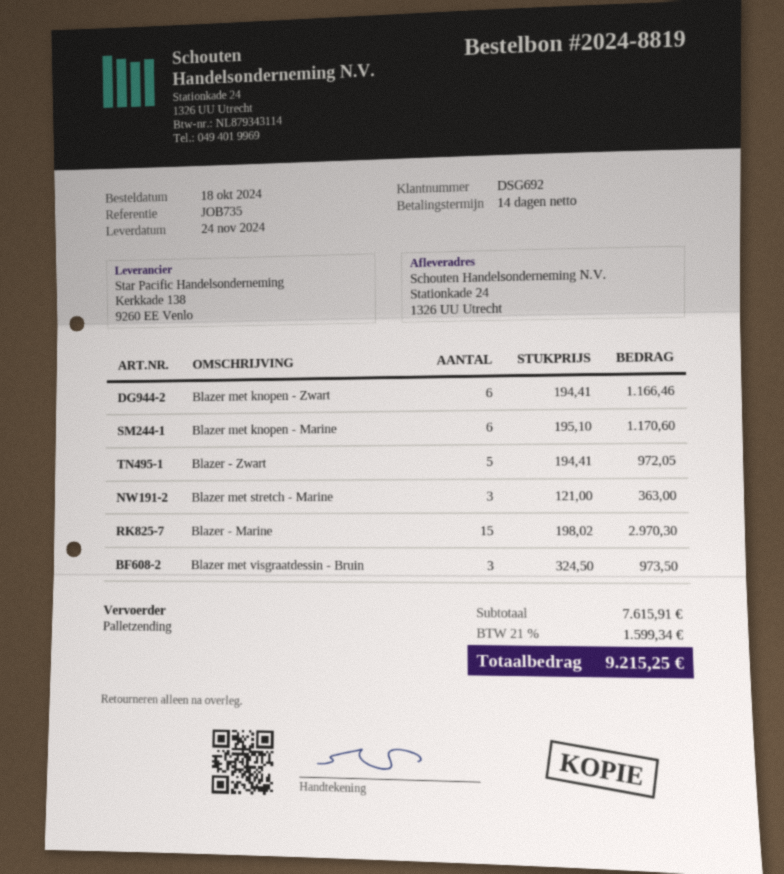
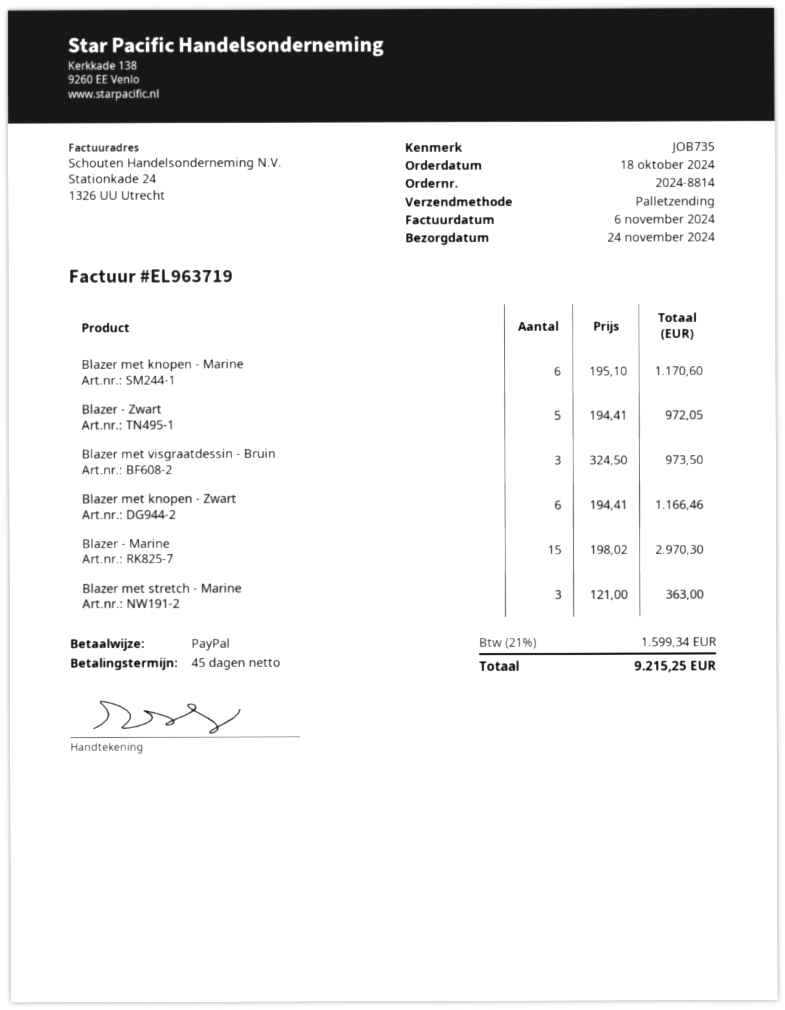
order number: 2024-8819 -> 2024-8814
payment terms: 14 days -> 45 days

